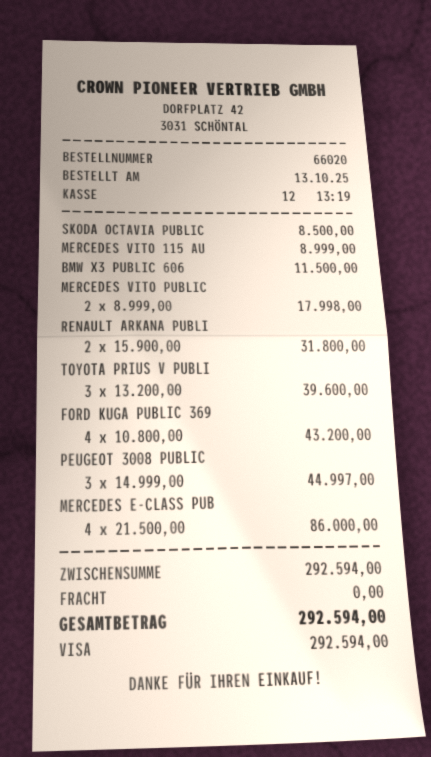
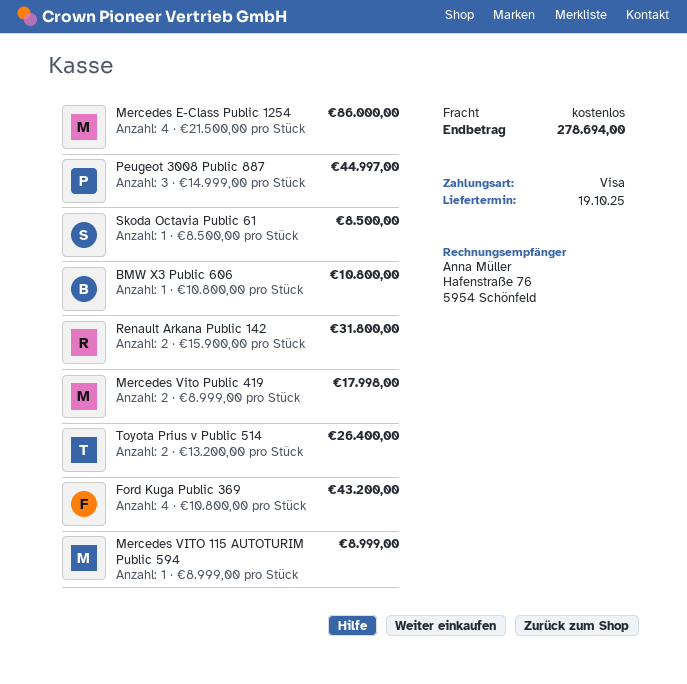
BMW X3 PUBLIC 606: 1 x 11500.00 = 11500.00 -> 1 x 10800.00 = 10800.00
TOYOTA PRIUS V PUBLI: 3 x 13200.00 = 39600.00 -> 2 x 13200.00 = 26400.00
total: 292594.00 -> 278694.00

